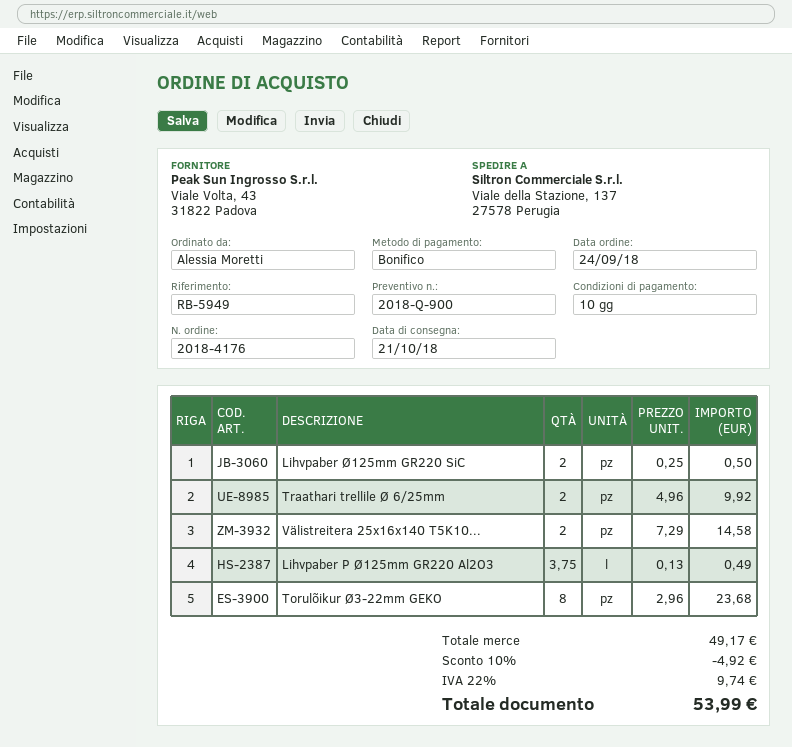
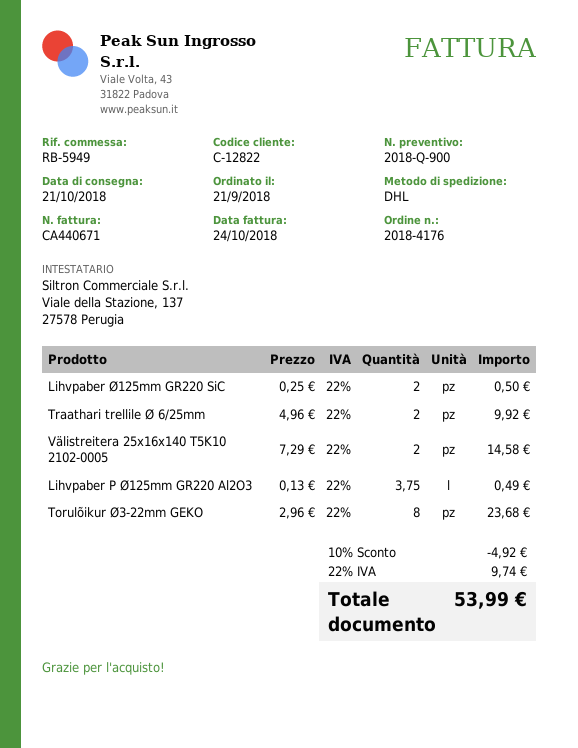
order date: 2018-09-24 -> 2018-09-21

